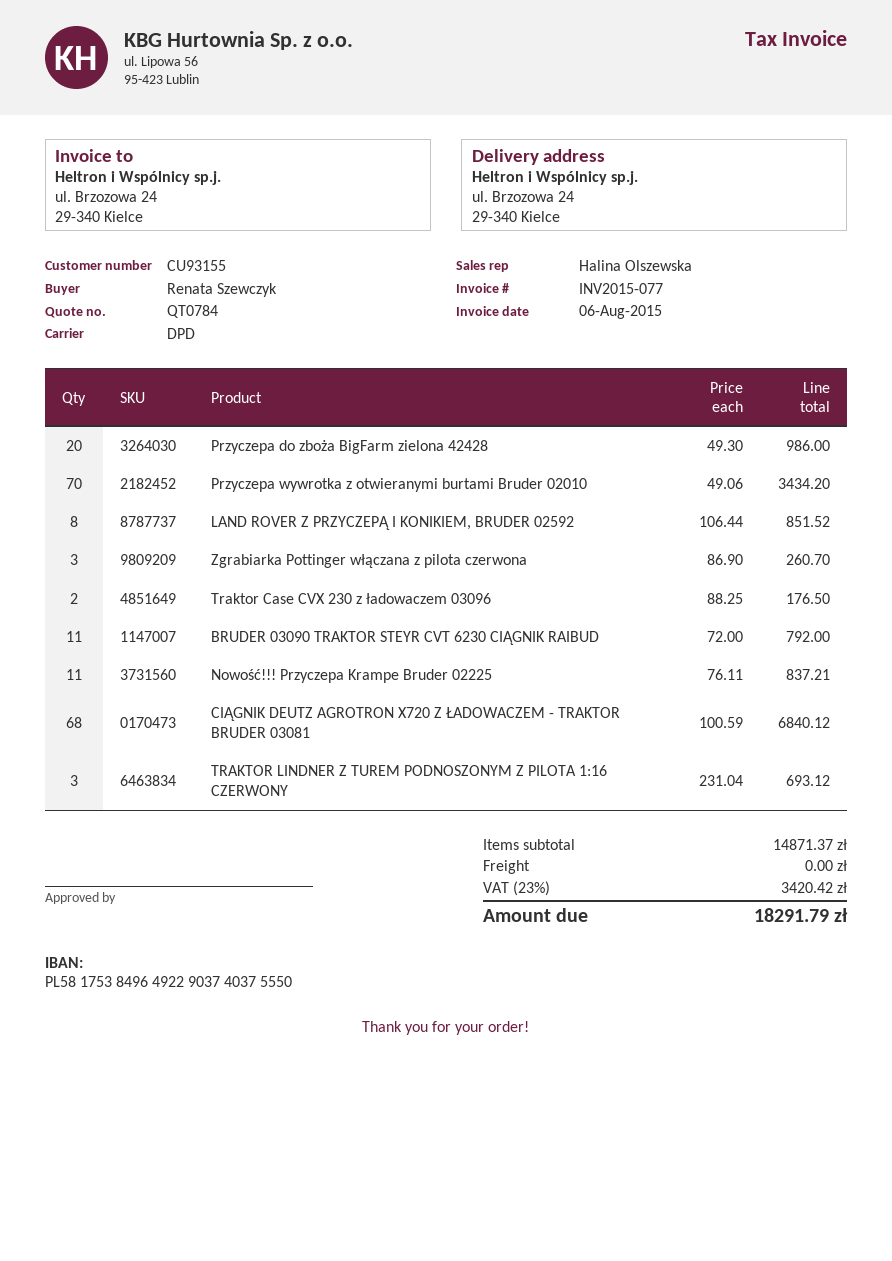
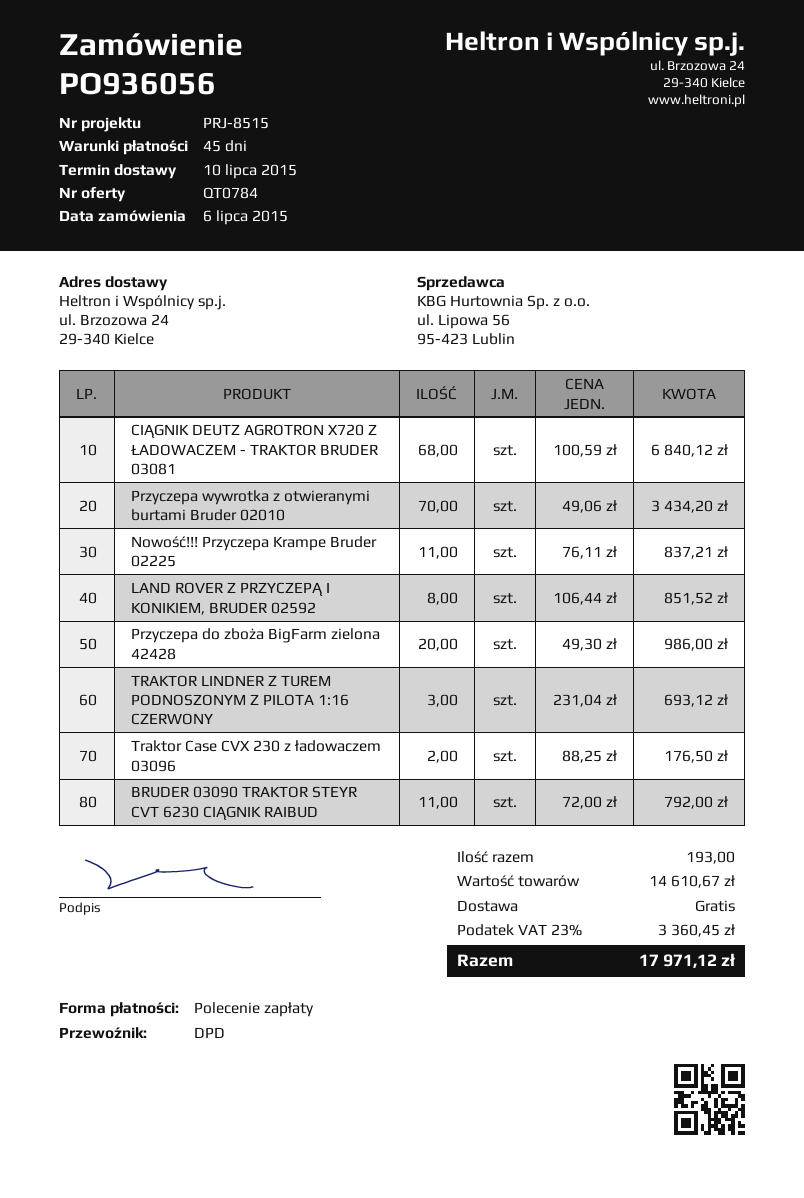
Zgrabiarka Pottinger włączana z pilota czerwona: 3 x 86.90 = 260.70 -> none
subtotal: 14871.37 -> 14610.67
tax: 23% = 3420.42 -> 23% = 3360.45
total: 18291.79 -> 17971.12

